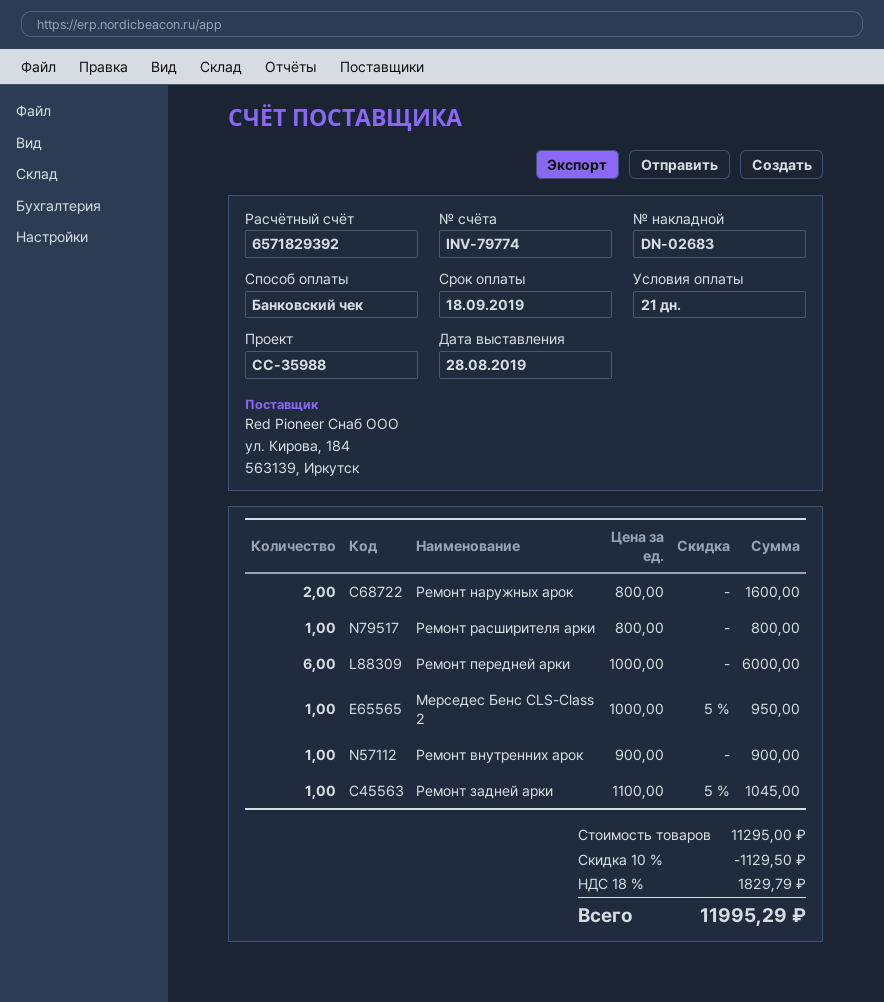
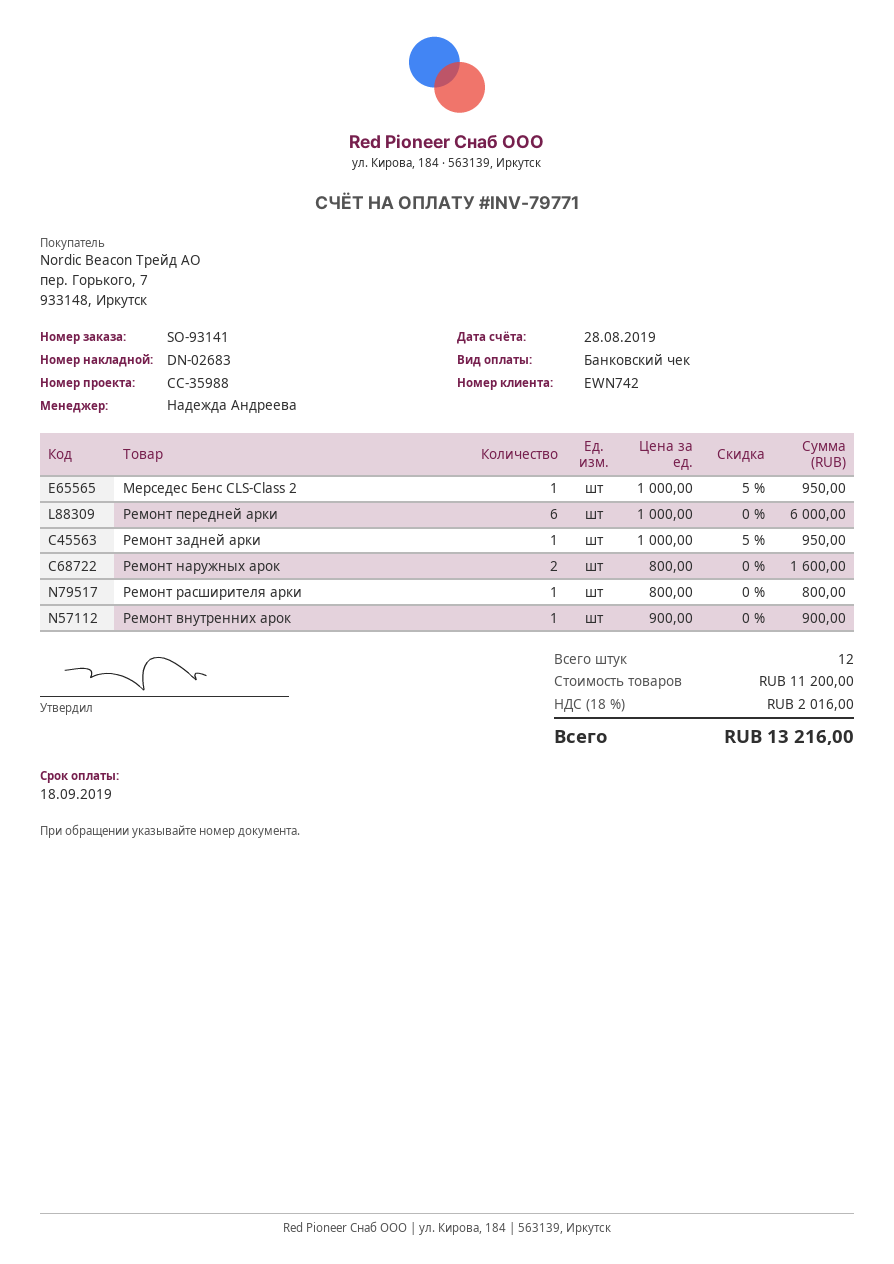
invoice number: INV-79774 -> INV-79771
Ремонт задней арки: 1 x 1100.00 - 5% = 1045.00 -> 1 x 1000.00 - 5% = 950.00
subtotal: 11295.00 -> 11200.00
discount: 10% = 1129.50 -> none
tax: 18% = 1829.79 -> 18% = 2016.00
total: 11995.29 -> 13216.00

